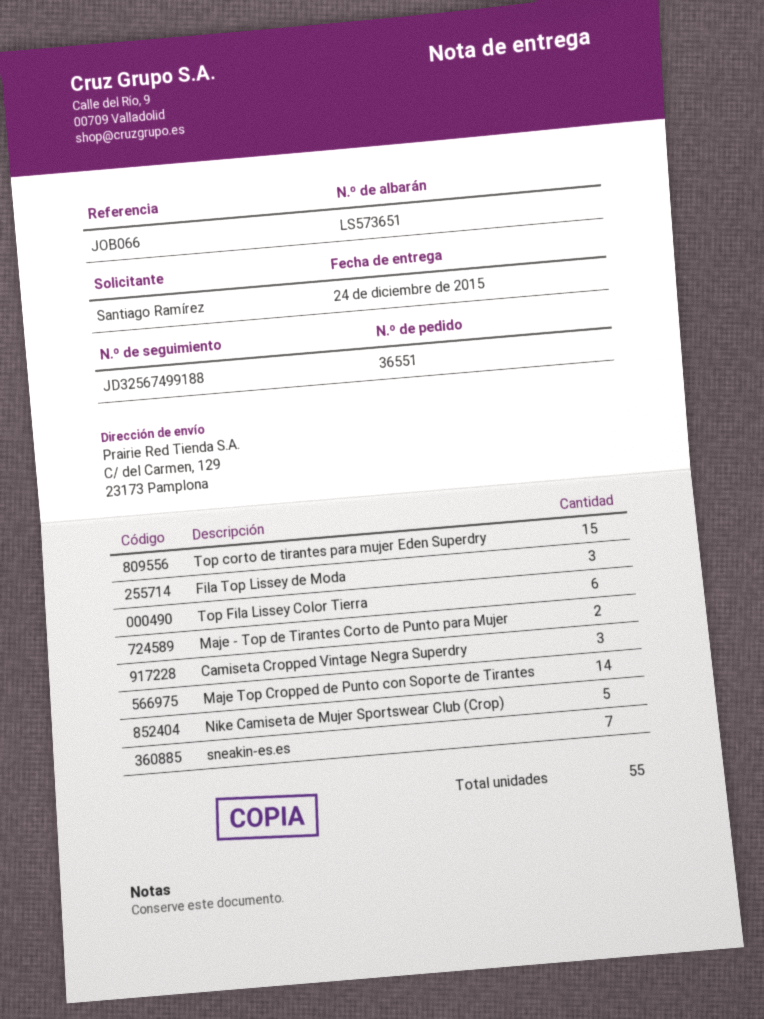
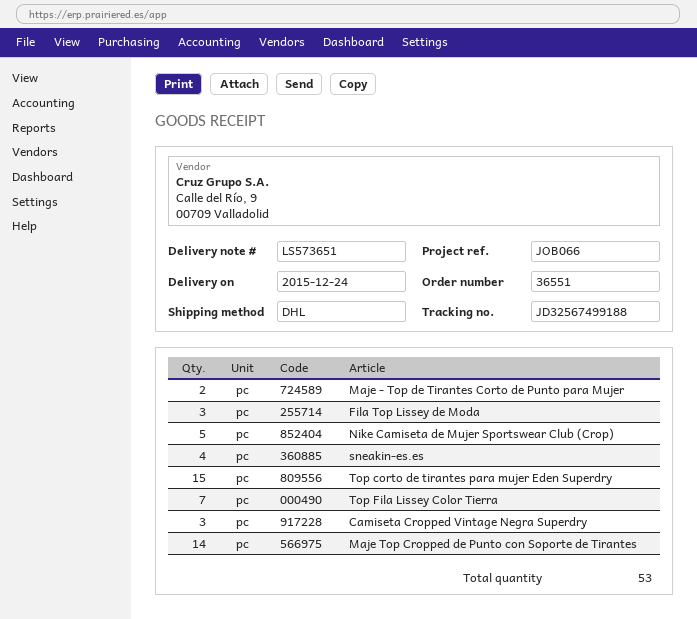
Top Fila Lissey Color Tierra: 6 -> 7
sneakin-es.es: 7 -> 4
total quantity: 55 -> 53

